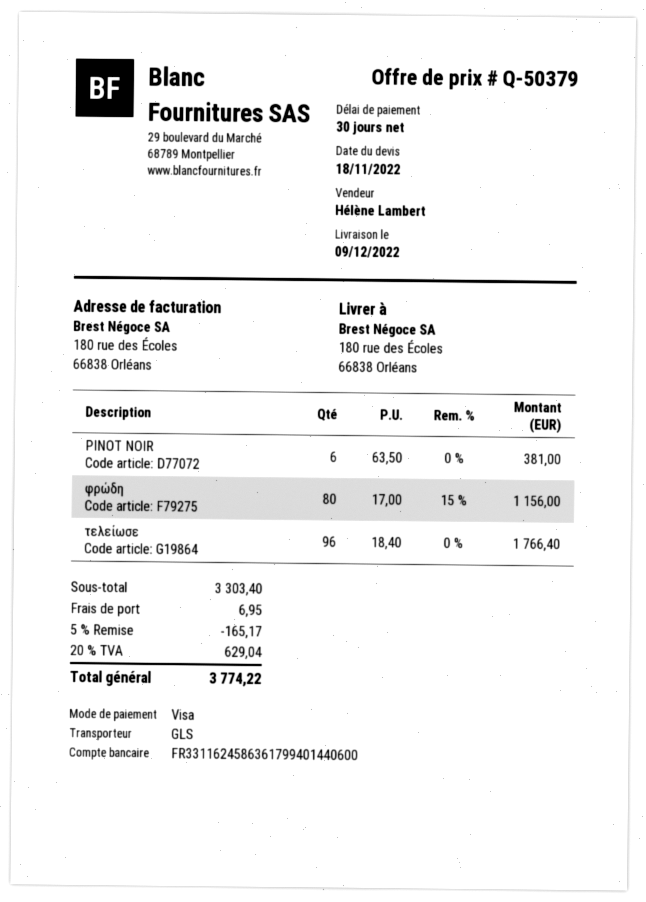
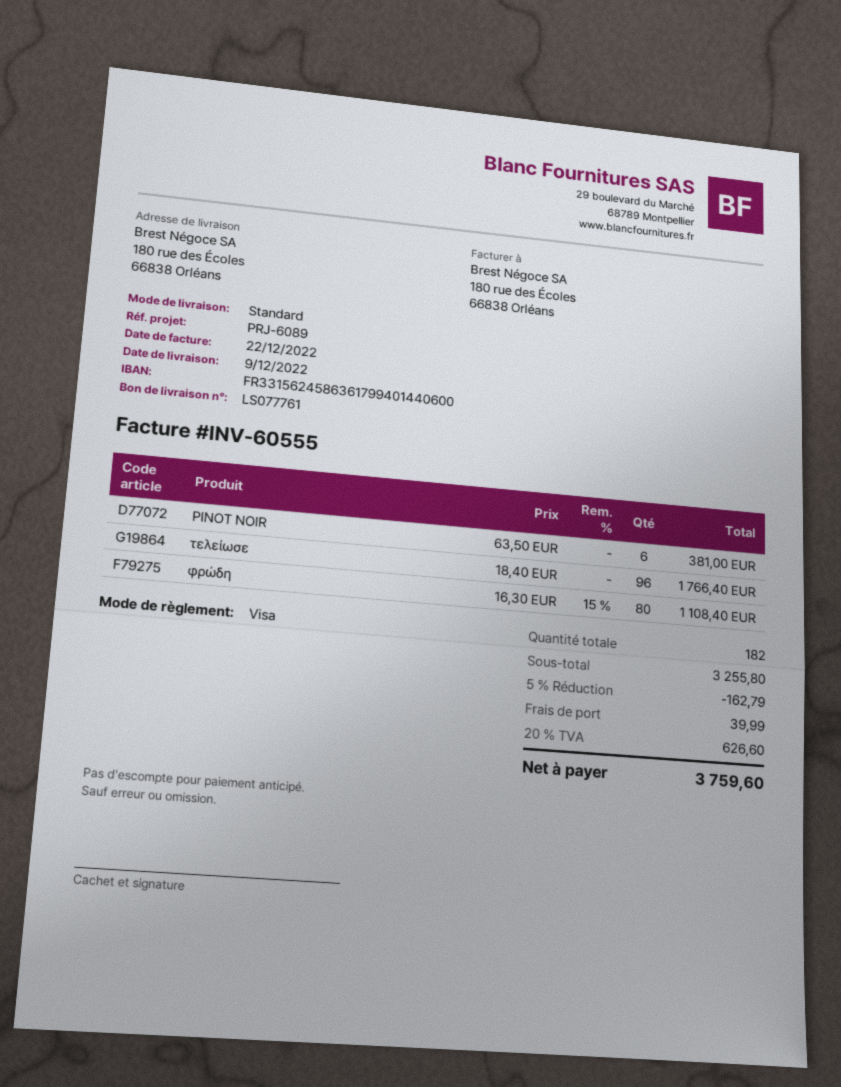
bank account: FR3311624586361799401440600 -> FR3315624586361799401440600
shipping method: GLS -> standard
φρώδη: 80 x 17.00 - 15% = 1156.00 -> 80 x 16.30 - 15% = 1108.40
subtotal: 3303.40 -> 3255.80
discount: 5% = 165.17 -> 5% = 162.79
shipping: 6.95 -> 39.99
tax: 20% = 629.04 -> 20% = 626.60
total: 3774.22 -> 3759.60

